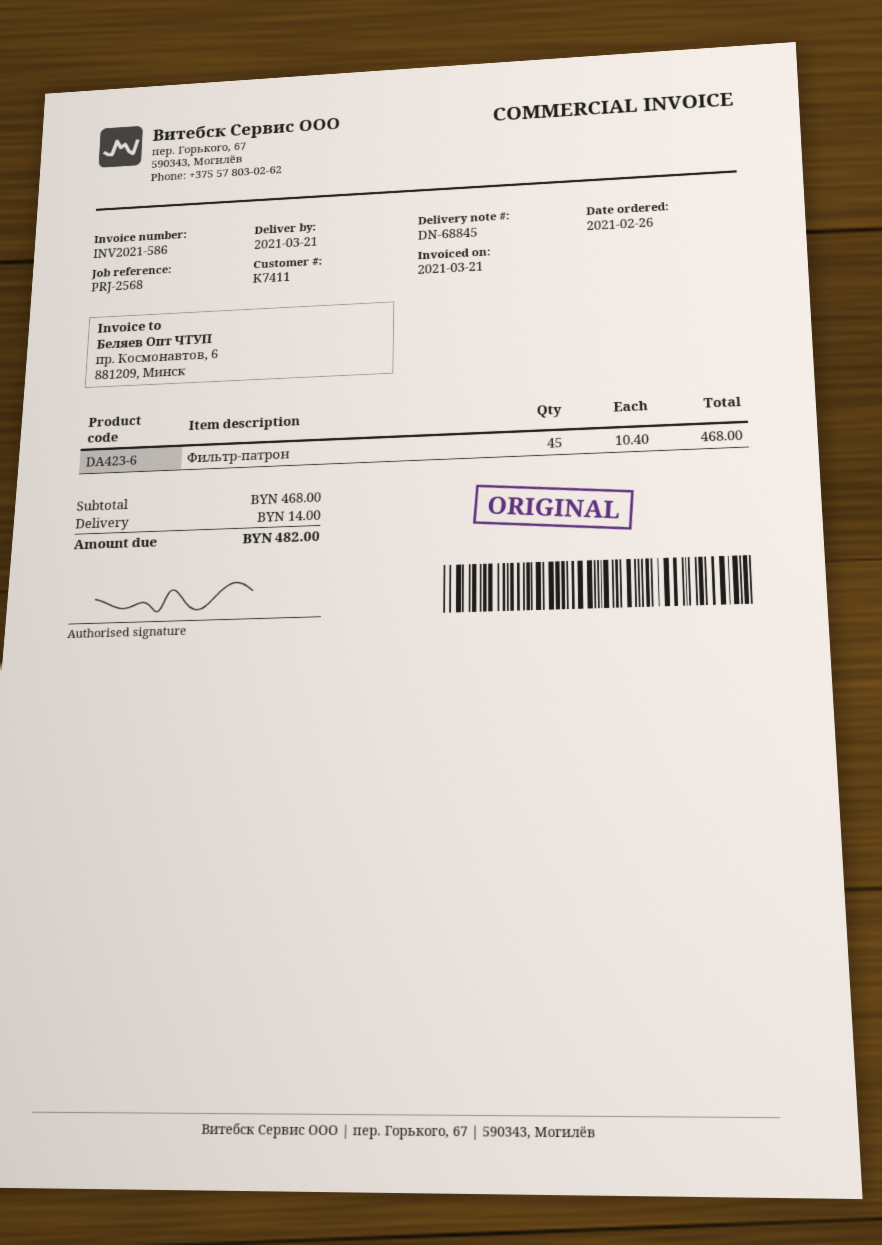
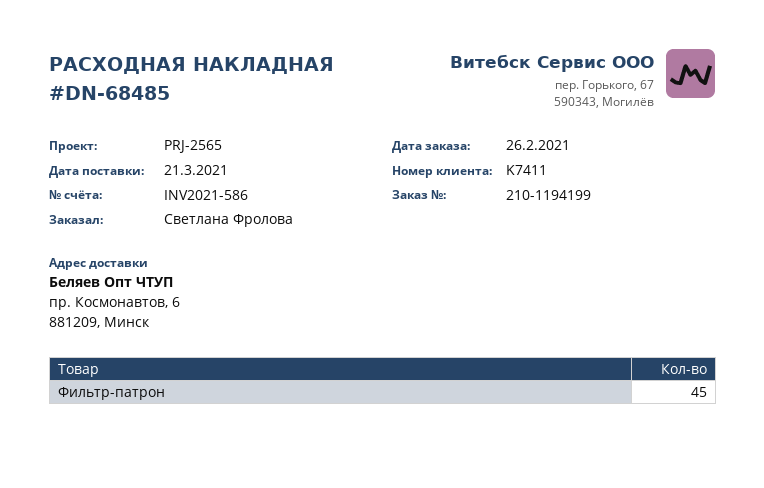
delivery note number: DN-68845 -> DN-68485
reference: PRJ-2568 -> PRJ-2565

